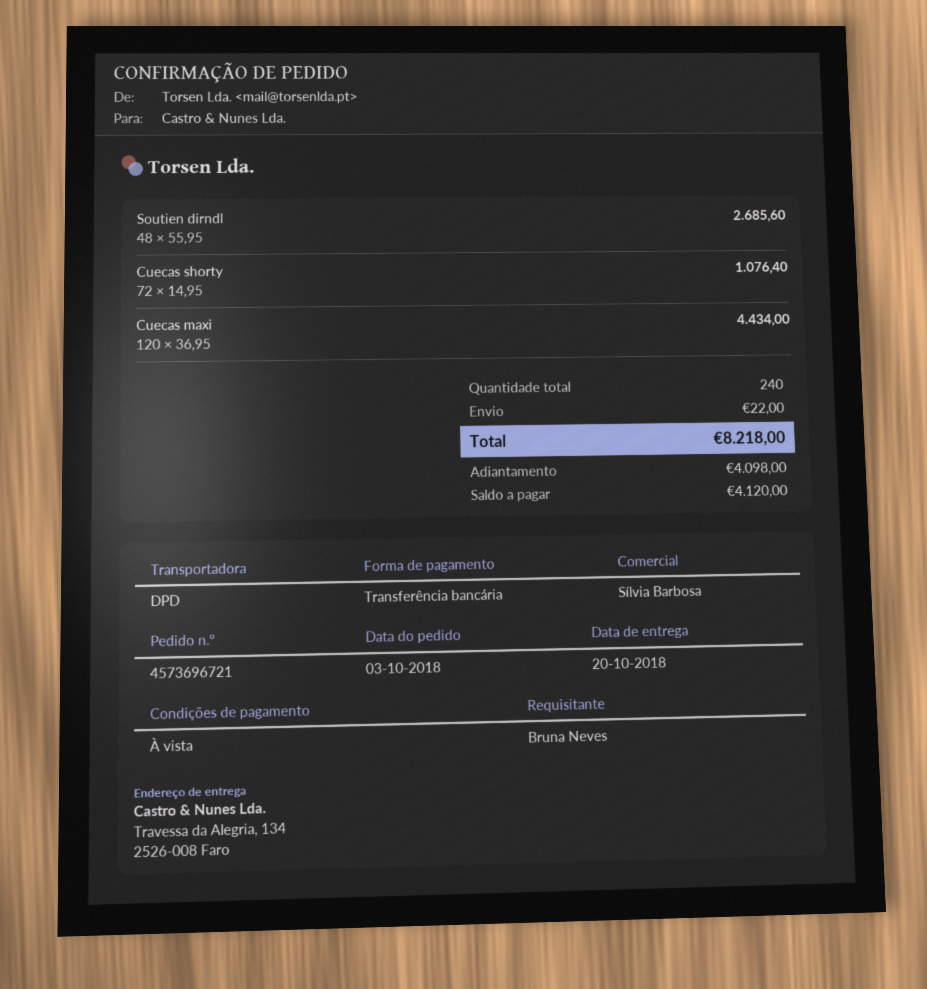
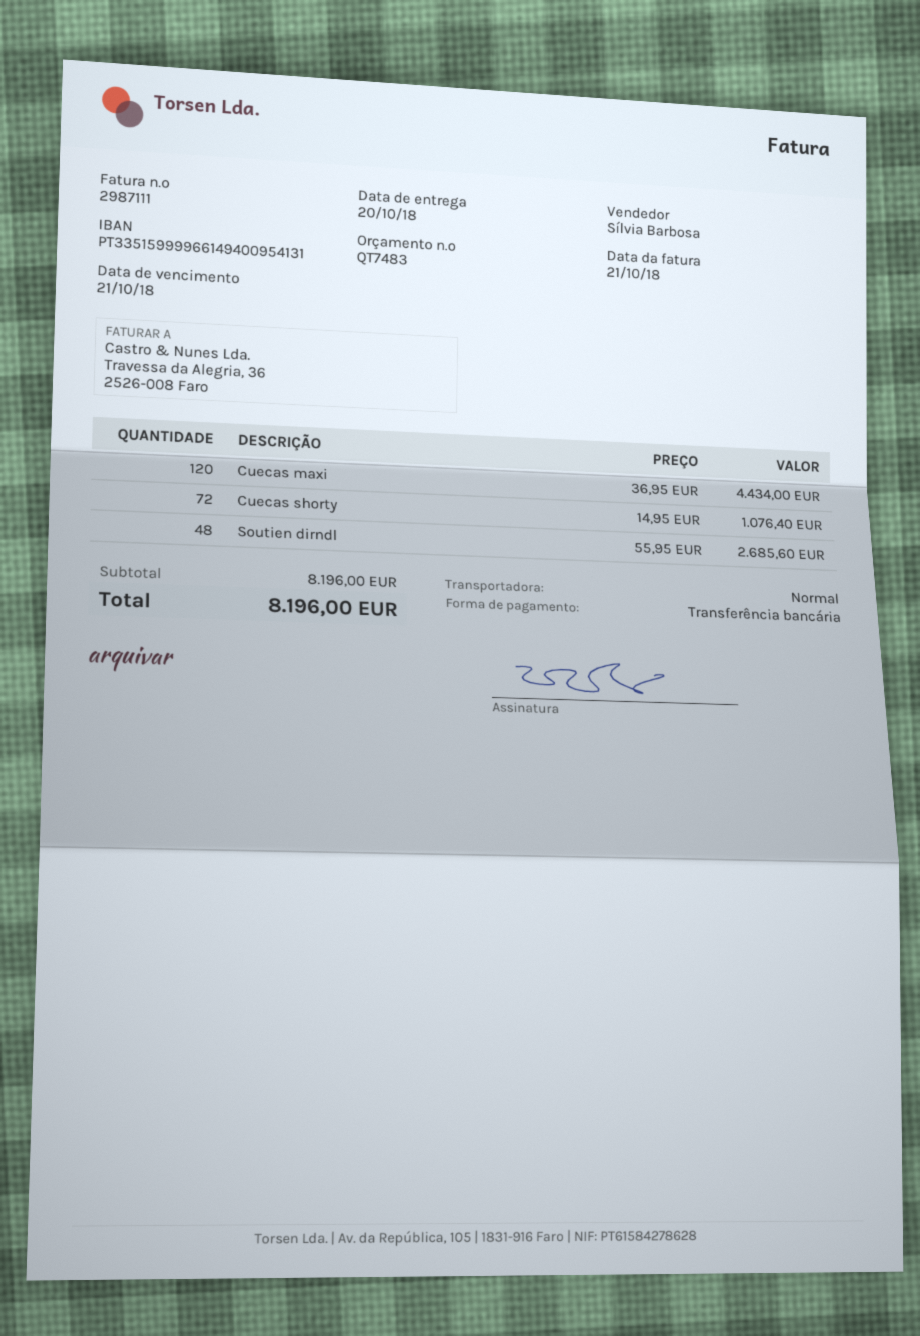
shipping method: DPD -> standard
shipping: 22.00 -> none
total: 8218.00 -> 8196.00

